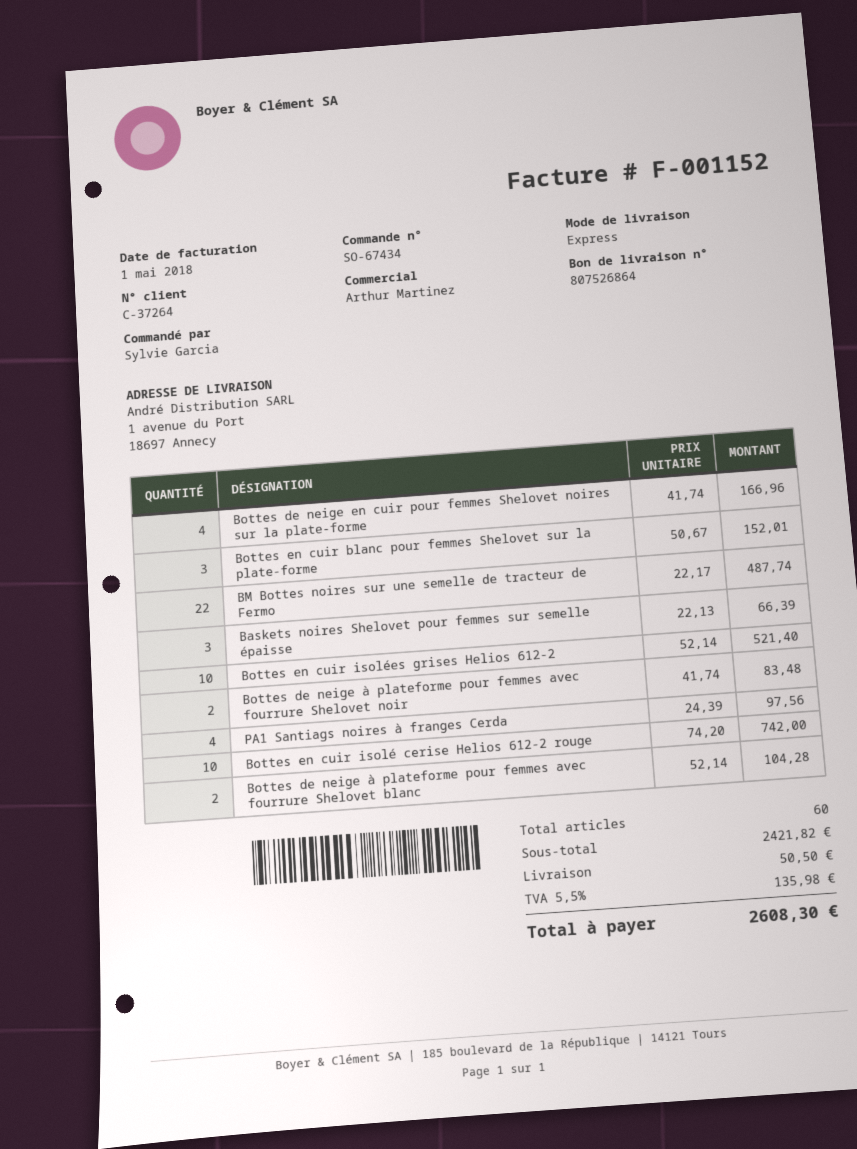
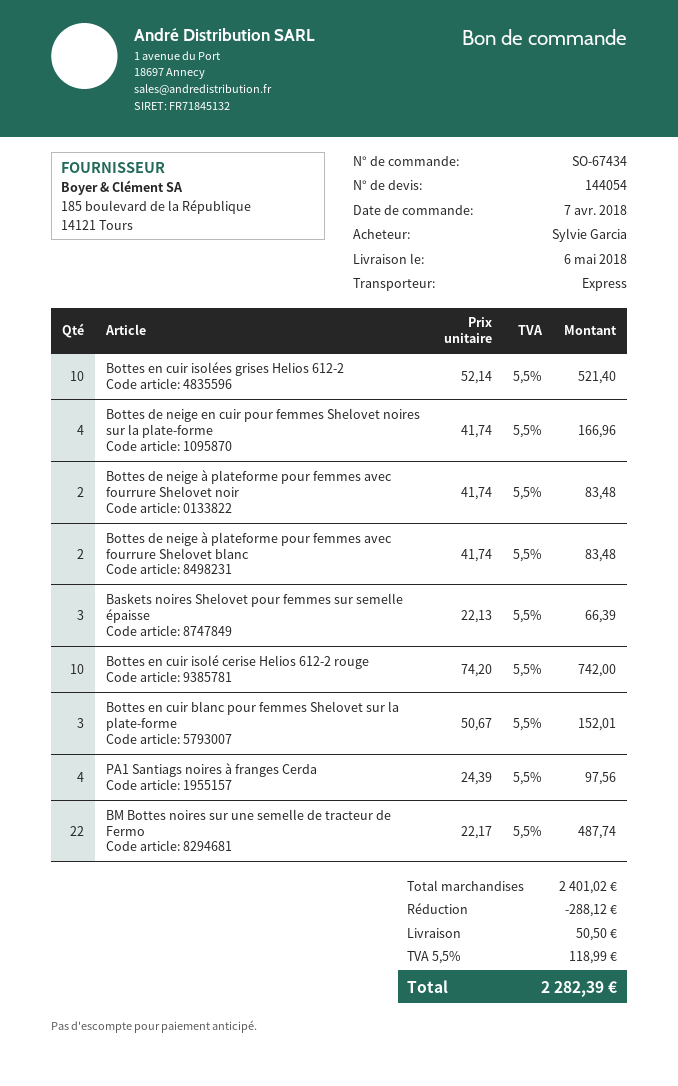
Bottes de neige à plateforme pour femmes avec fourrure Shelovet blanc: 2 x 52.14 = 104.28 -> 2 x 41.74 = 83.48
subtotal: 2421.82 -> 2401.02
discount: none -> 288.12
tax: 5.5% = 135.98 -> 5.5% = 118.99
total: 2608.30 -> 2282.39

